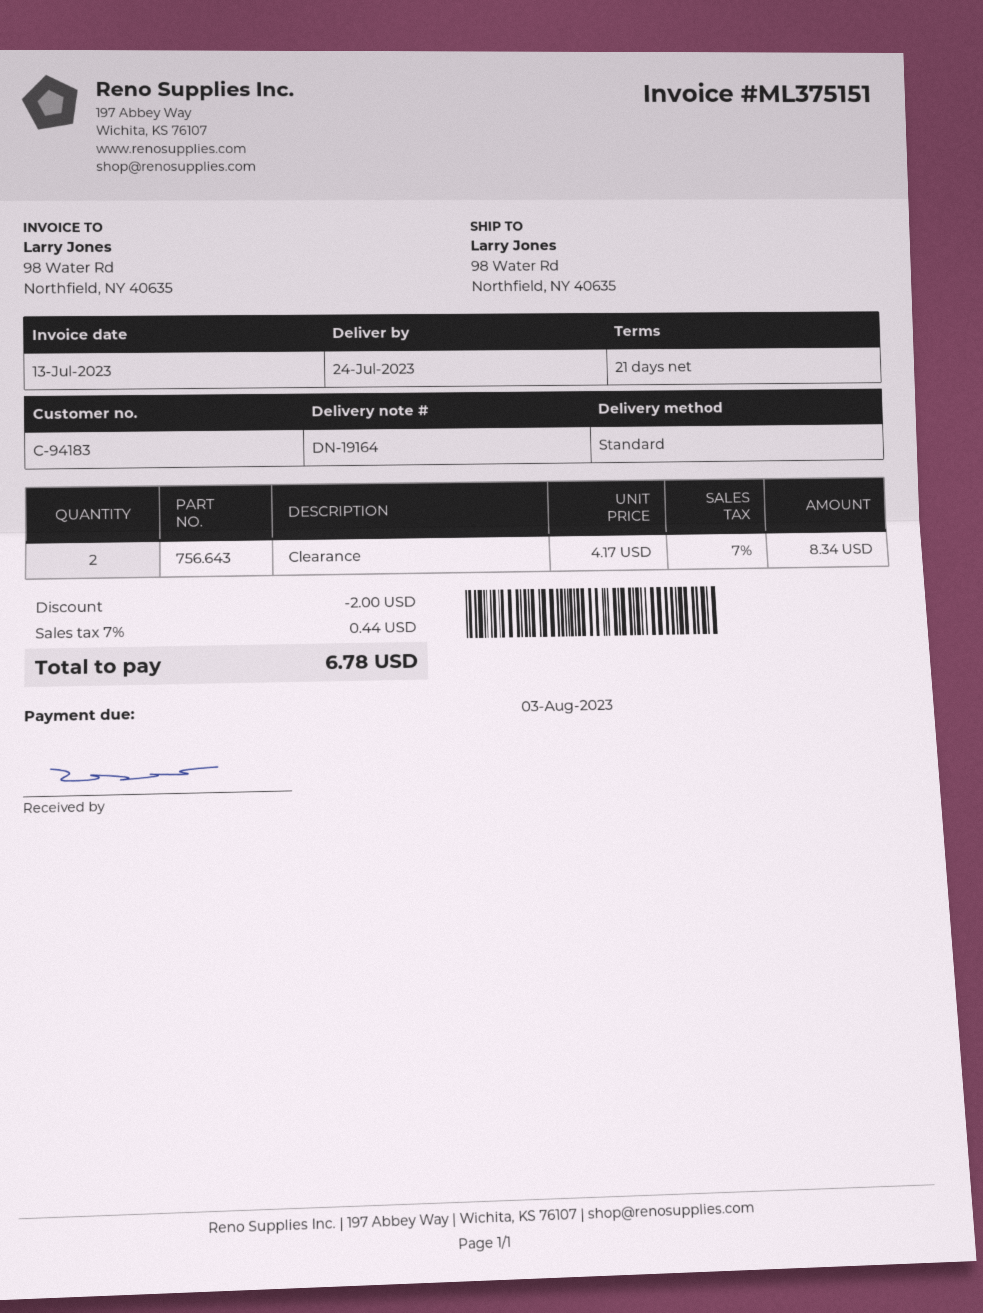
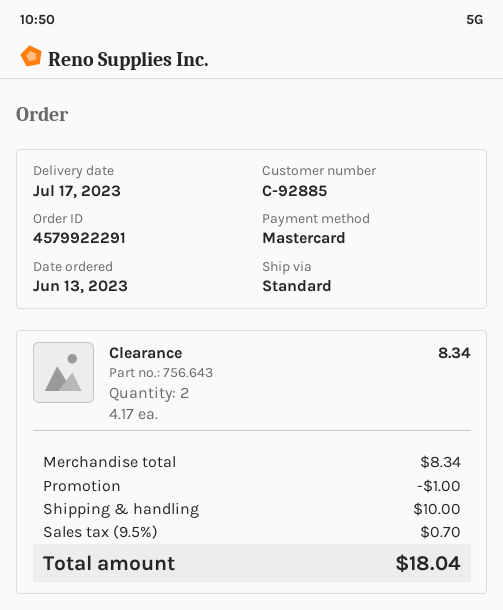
delivery date: 2023-07-24 -> 2023-07-17
customer number: C-94183 -> C-92885
discount: 2.00 -> 1.00
shipping: none -> 10.00
tax: 7% = 0.44 -> 9.5% = 0.70
total: 6.78 -> 18.04

